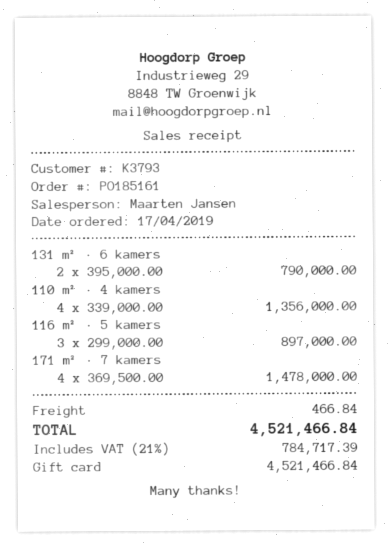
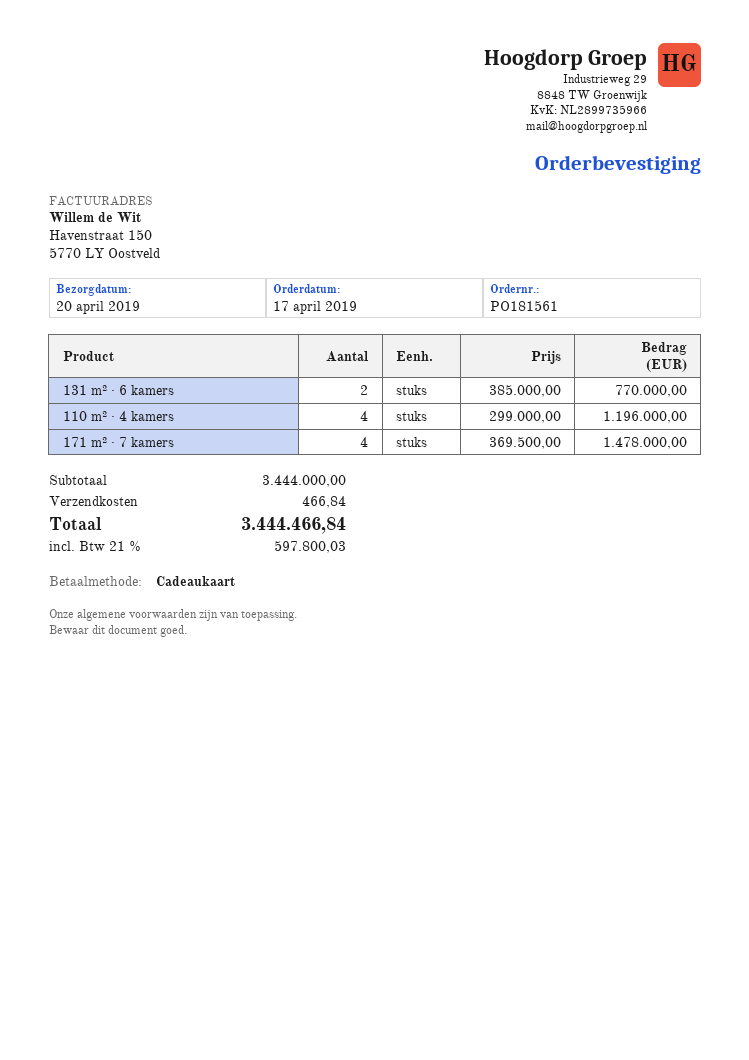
order number: PO185161 -> PO181561
131 m² · 6 kamers: 2 x 395000.00 = 790000.00 -> 2 x 385000.00 = 770000.00
110 m² · 4 kamers: 4 x 339000.00 = 1356000.00 -> 4 x 299000.00 = 1196000.00
116 m² · 5 kamers: 3 x 299000.00 = 897000.00 -> none
tax: 21% = 784717.39 -> 21% = 597800.03
total: 4521466.84 -> 3444466.84

